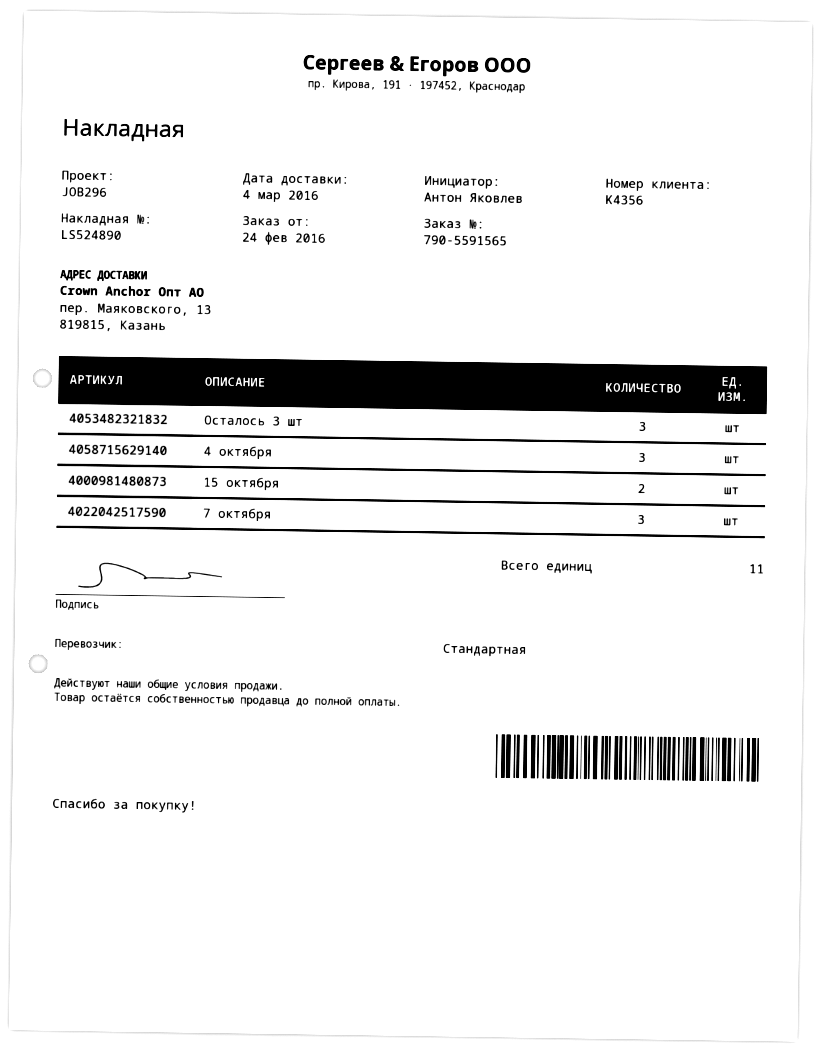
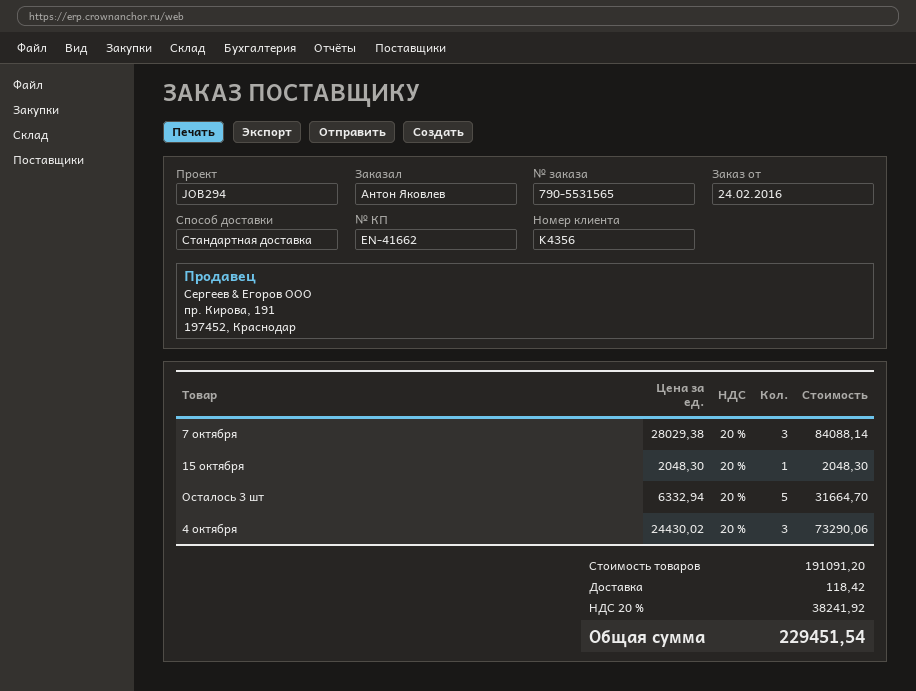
order number: 790-5591565 -> 790-5531565
reference: JOB296 -> JOB294
Осталось 3 шт: 3 -> 5
15 октября: 2 -> 1

